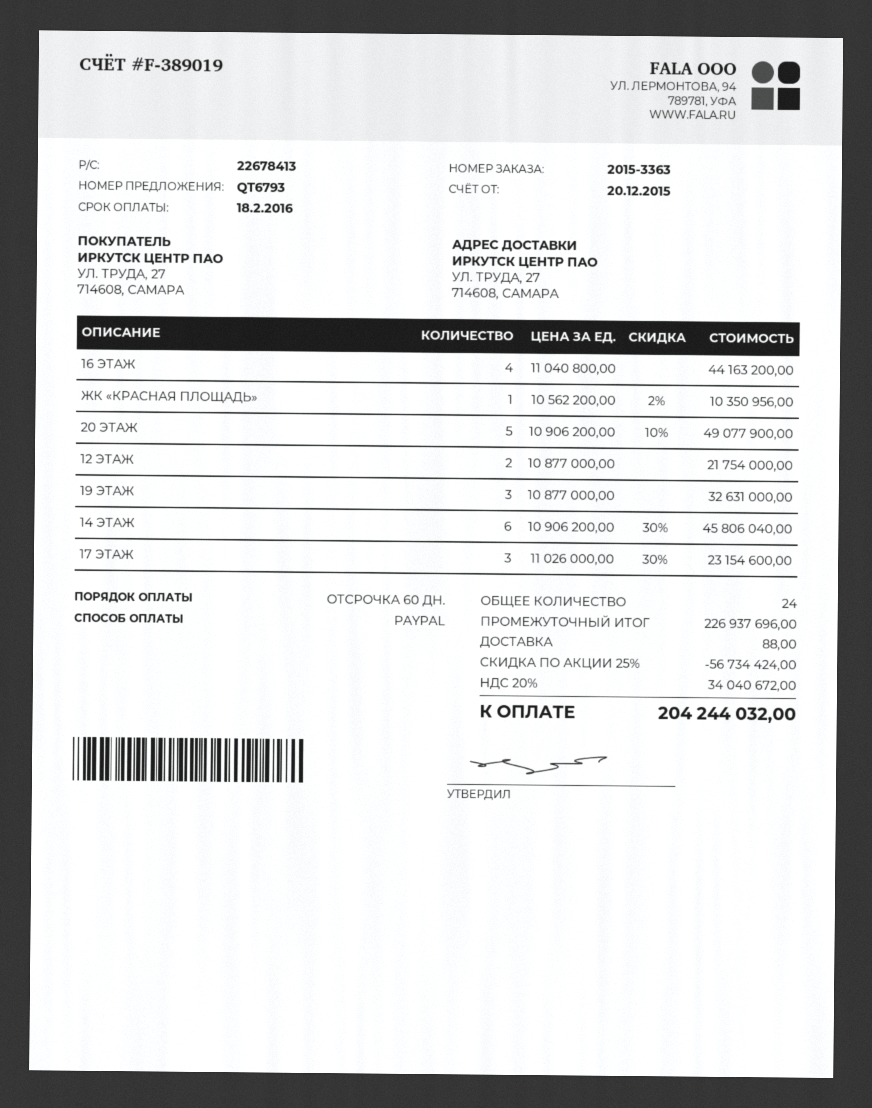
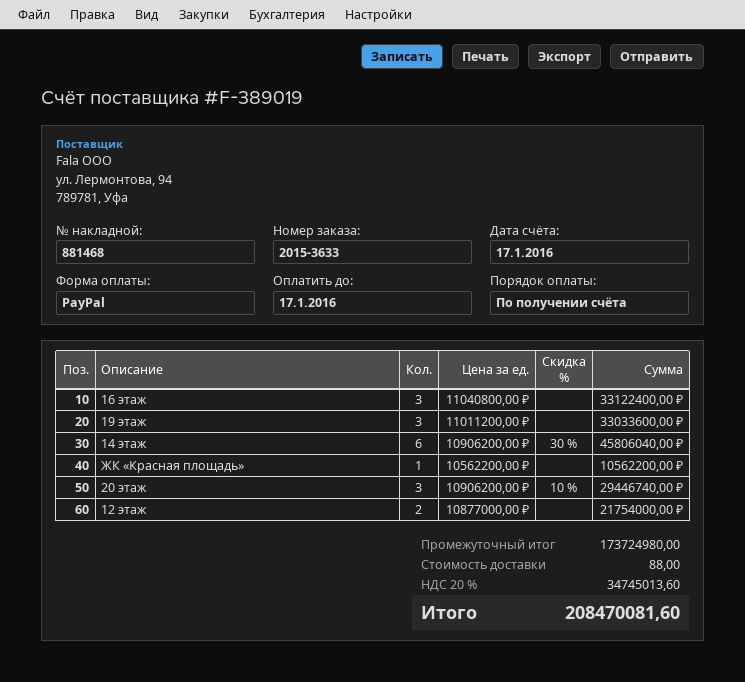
order number: 2015-3363 -> 2015-3633
invoice date: 2015-12-20 -> 2016-01-17
payment terms: 60 days -> on receipt
due date: 2016-02-18 -> 2016-01-17
16 ЭТАЖ: 4 x 11040800.00 = 44163200.00 -> 3 x 11040800.00 = 33122400.00
ЖК «КРАСНАЯ ПЛОЩАДЬ»: 1 x 10562200.00 - 2% = 10350956.00 -> 1 x 10562200.00 = 10562200.00
20 ЭТАЖ: 5 x 10906200.00 - 10% = 49077900.00 -> 3 x 10906200.00 - 10% = 29446740.00
19 ЭТАЖ: 3 x 10877000.00 = 32631000.00 -> 3 x 11011200.00 = 33033600.00
17 ЭТАЖ: 3 x 11026000.00 - 30% = 23154600.00 -> none
subtotal: 226937696.00 -> 173724980.00
discount: 25% = 56734424.00 -> none
tax: 20% = 34040672.00 -> 20% = 34745013.60
total: 204244032.00 -> 208470081.60

